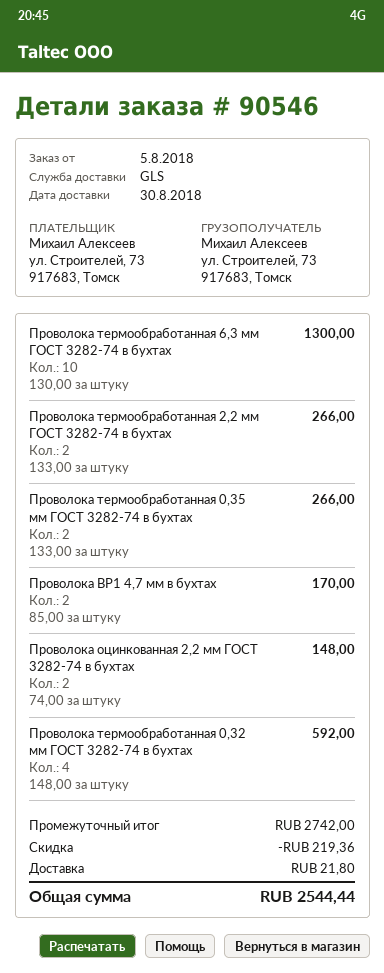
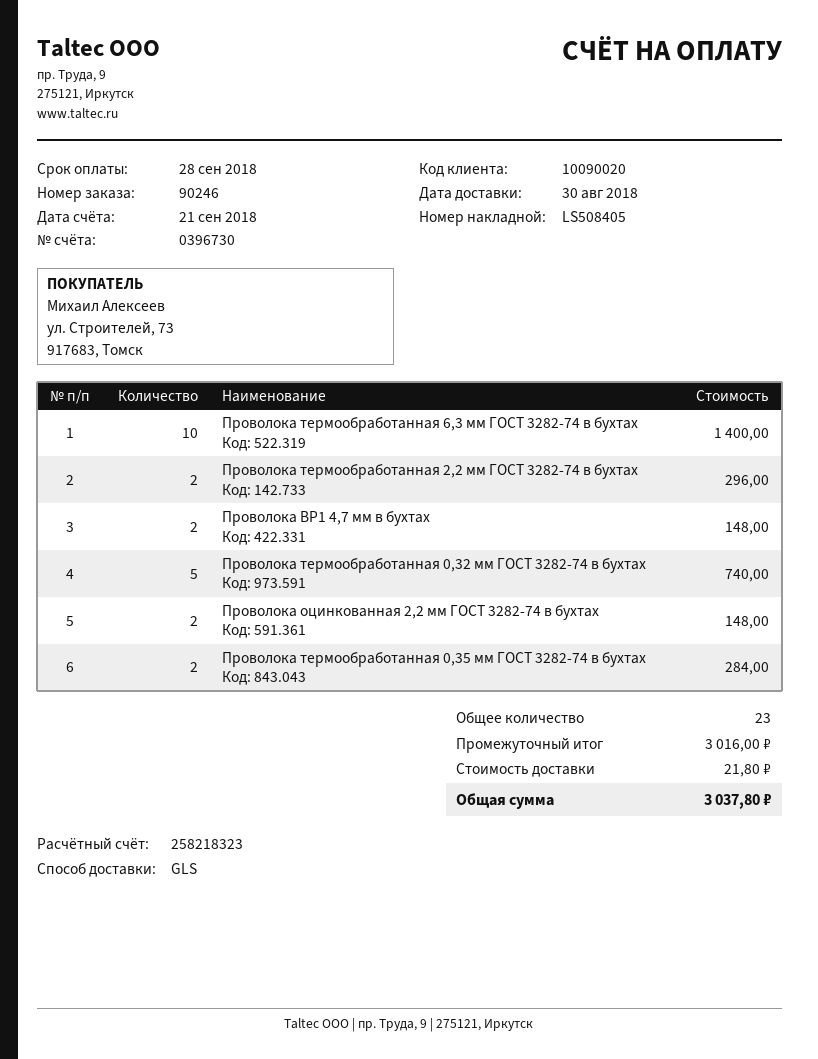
order number: 90546 -> 90246
Проволока термообработанная 6,3 мм ГОСТ 3282-74 в бухтах: 10 for 1300.00 -> 10 for 1400.00
Проволока термообработанная 2,2 мм ГОСТ 3282-74 в бухтах: 2 for 266.00 -> 2 for 296.00
Проволока термообработанная 0,35 мм ГОСТ 3282-74 в бухтах: 2 for 266.00 -> 2 for 284.00
Проволока ВР1 4,7 мм в бухтах: 2 for 170.00 -> 2 for 148.00
Проволока термообработанная 0,32 мм ГОСТ 3282-74 в бухтах: 4 for 592.00 -> 5 for 740.00
subtotal: 2742.00 -> 3016.00
discount: 219.36 -> none
total: 2544.44 -> 3037.80

